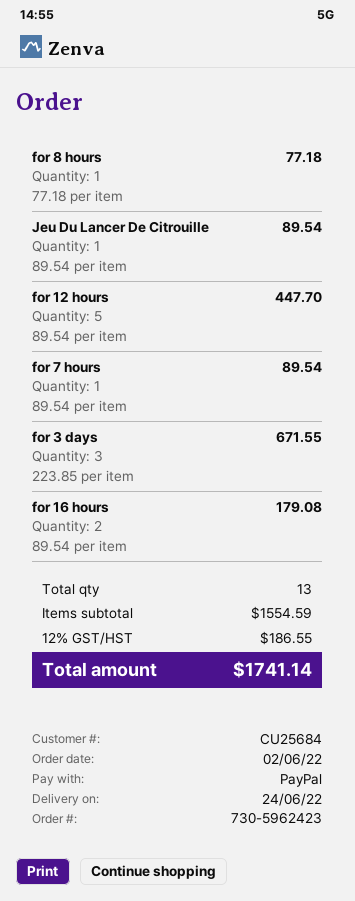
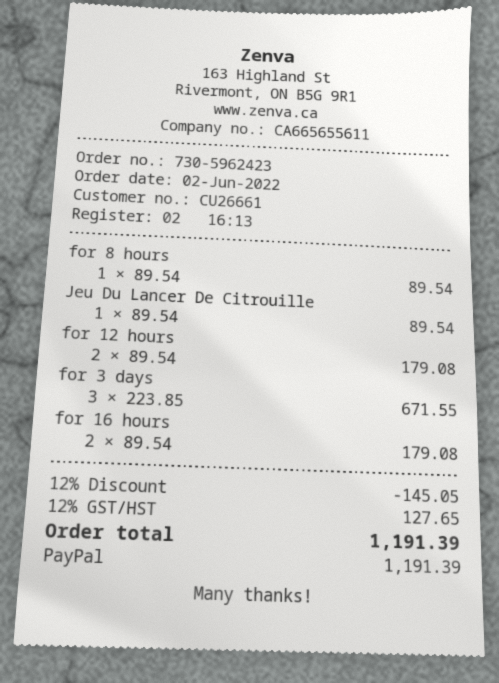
customer number: CU25684 -> CU26661
for 8 hours: 1 x 77.18 = 77.18 -> 1 x 89.54 = 89.54
for 12 hours: 5 x 89.54 = 447.70 -> 2 x 89.54 = 179.08
for 7 hours: 1 x 89.54 = 89.54 -> none
discount: none -> 12% = 145.05
tax: 12% = 186.55 -> 12% = 127.65
total: 1741.14 -> 1191.39

